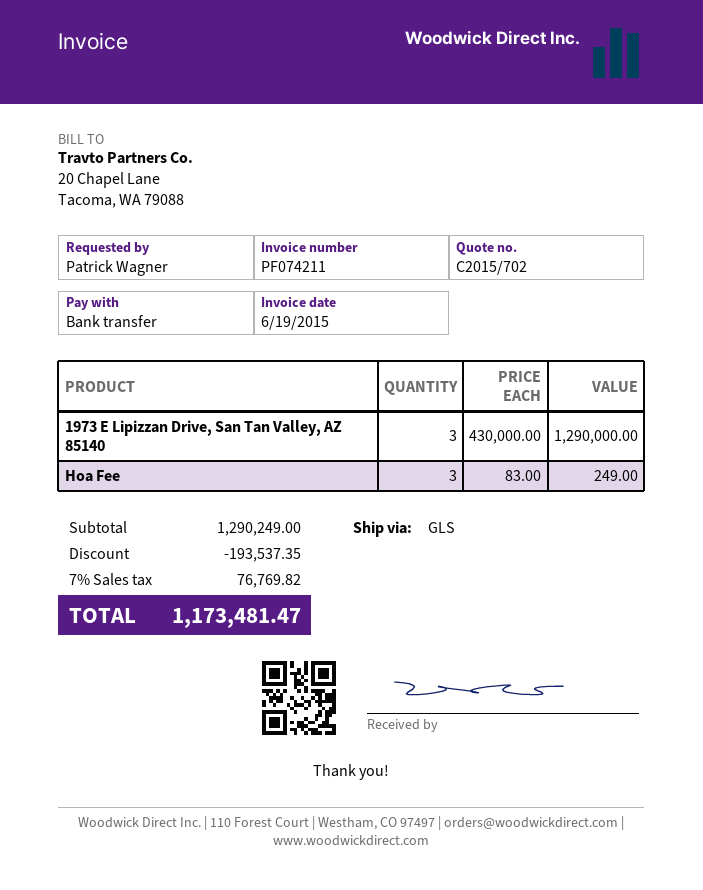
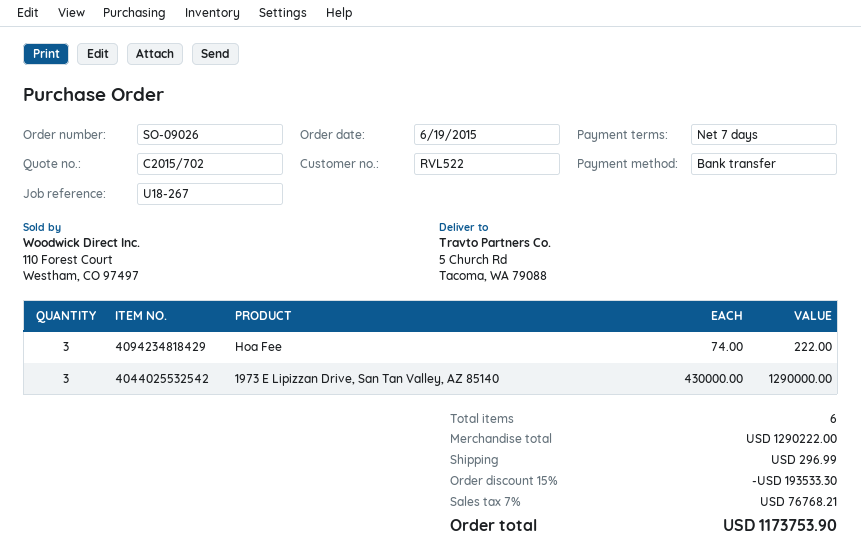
Hoa Fee: 3 x 83.00 = 249.00 -> 3 x 74.00 = 222.00
subtotal: 1290249.00 -> 1290222.00
discount: 193537.35 -> 193533.30
shipping: none -> 296.99
tax: 7% = 76769.82 -> 7% = 76768.21
total: 1173481.47 -> 1173753.90

